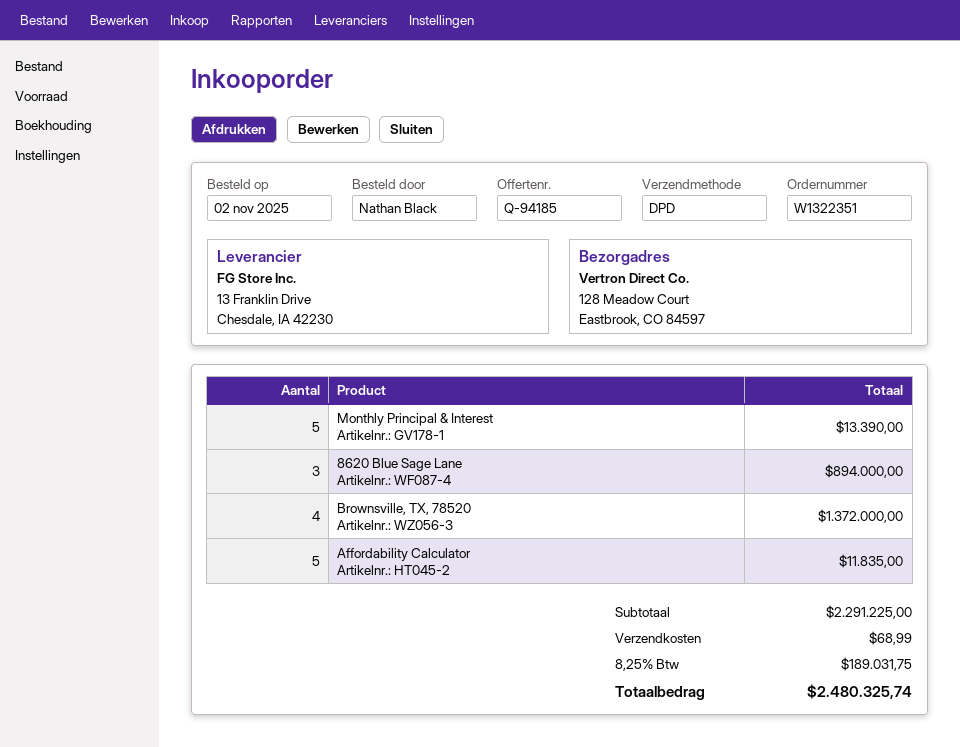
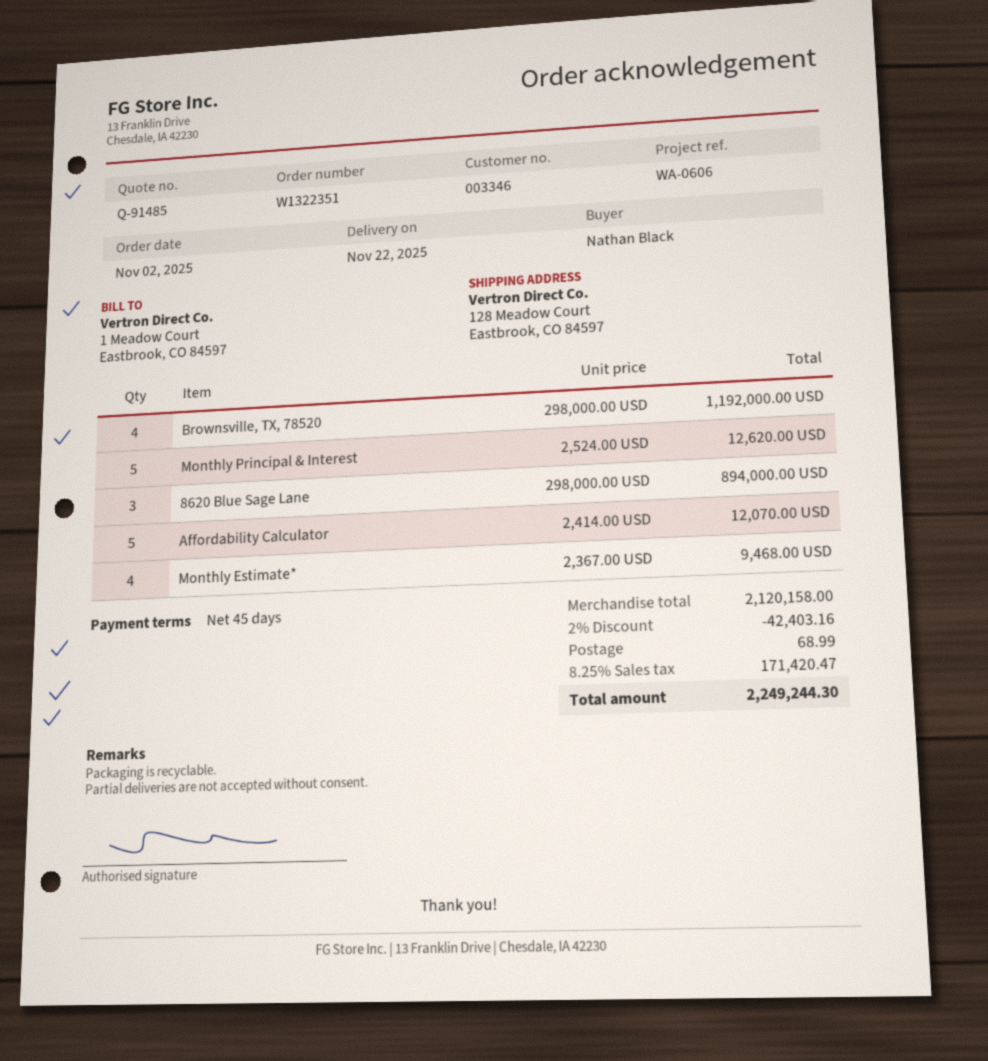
quote number: Q-94185 -> Q-91485
Monthly Principal & Interest: 5 for 13390.00 -> 5 for 12620.00
Brownsville, TX, 78520: 4 for 1372000.00 -> 4 for 1192000.00
Affordability Calculator: 5 for 11835.00 -> 5 for 12070.00
Monthly Estimate*: none -> 4 for 9468.00
subtotal: 2291225.00 -> 2120158.00
discount: none -> 2% = 42403.16
tax: 8.25% = 189031.75 -> 8.25% = 171420.47
total: 2480325.74 -> 2249244.30

